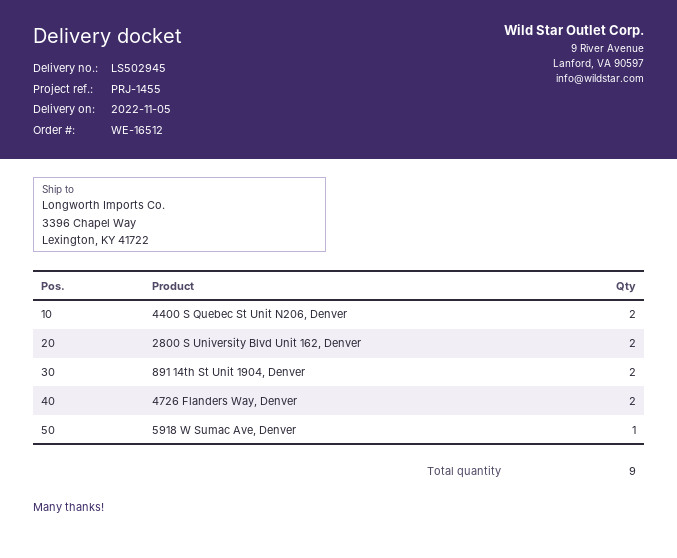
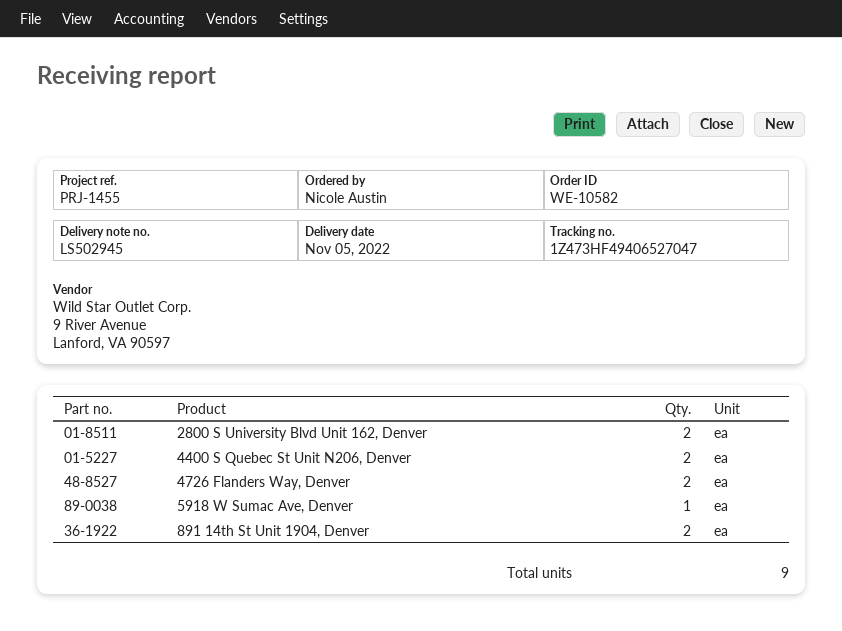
order number: WE-16512 -> WE-10582

